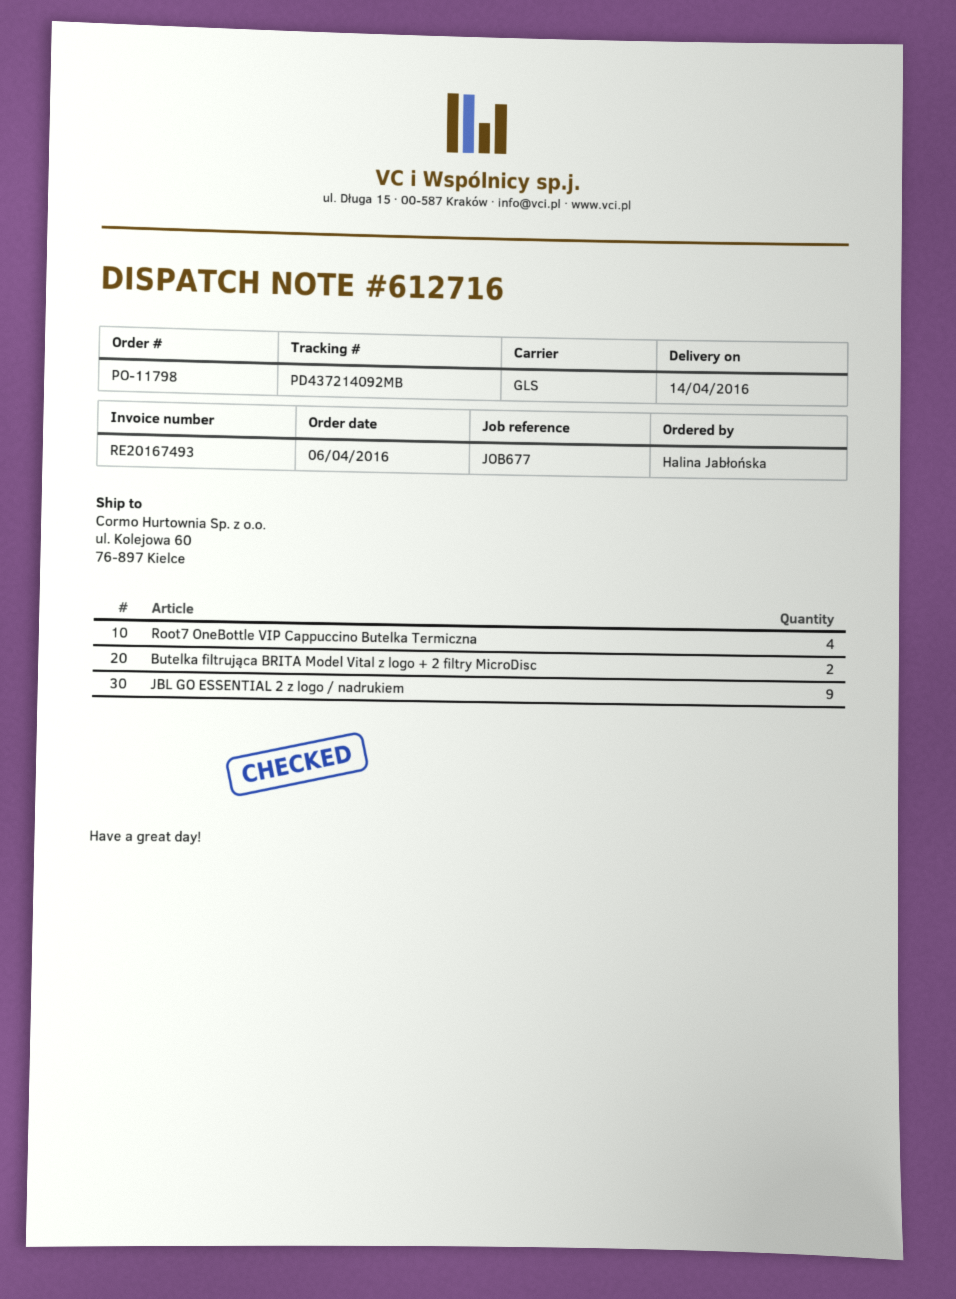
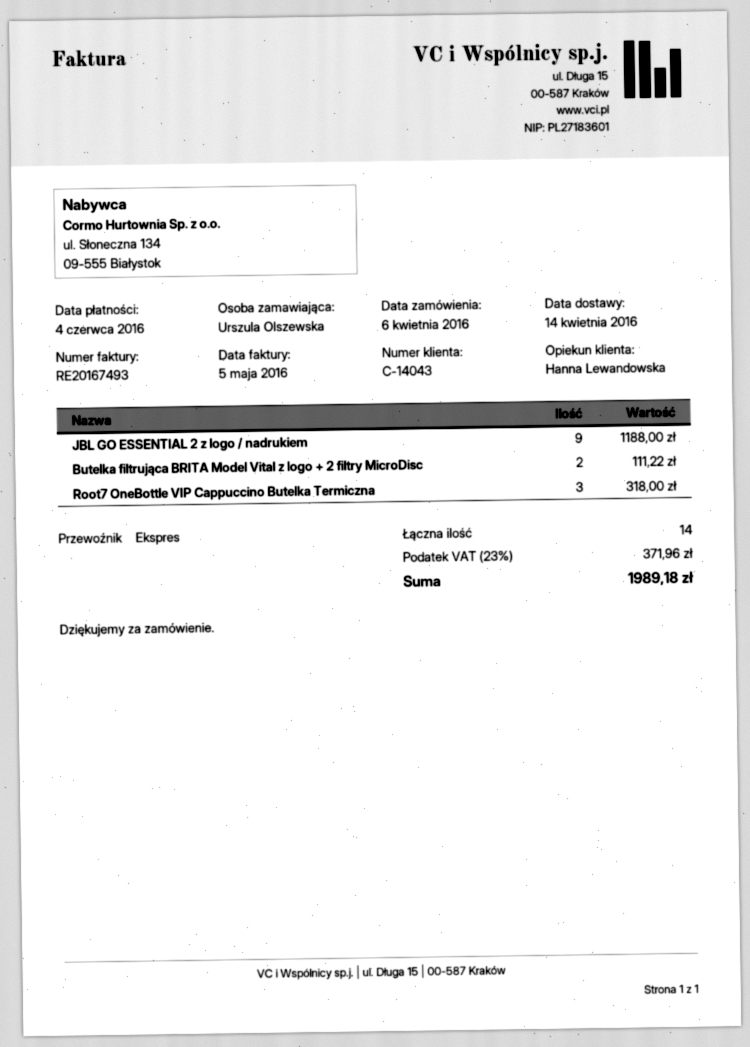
ordered by: Halina Jabłońska -> Urszula Olszewska
shipping method: GLS -> express
Root7 OneBottle VIP Cappuccino Butelka Termiczna: 4 -> 3

